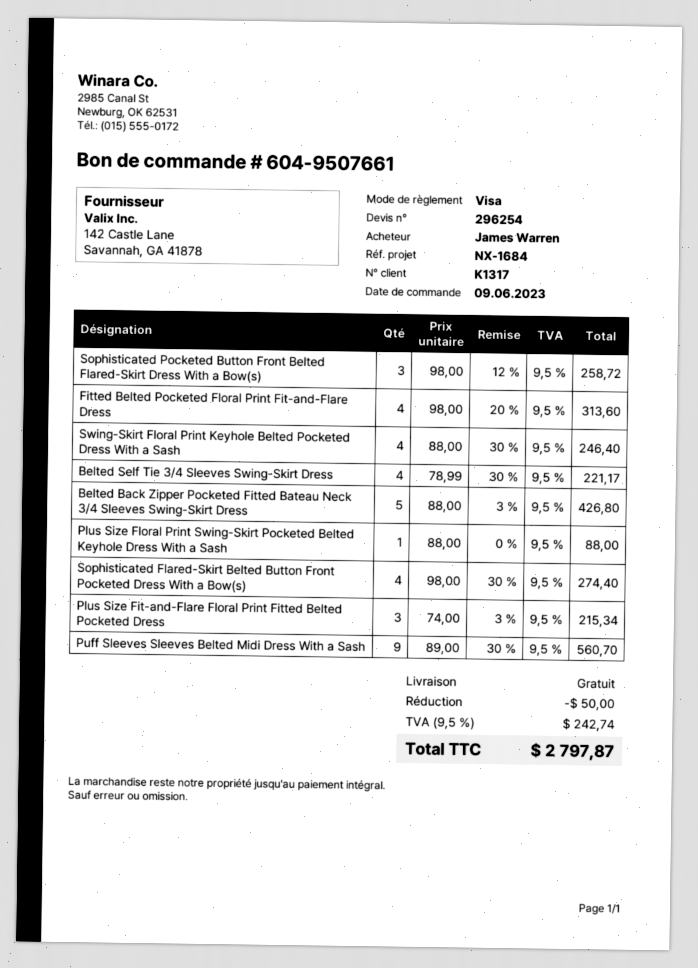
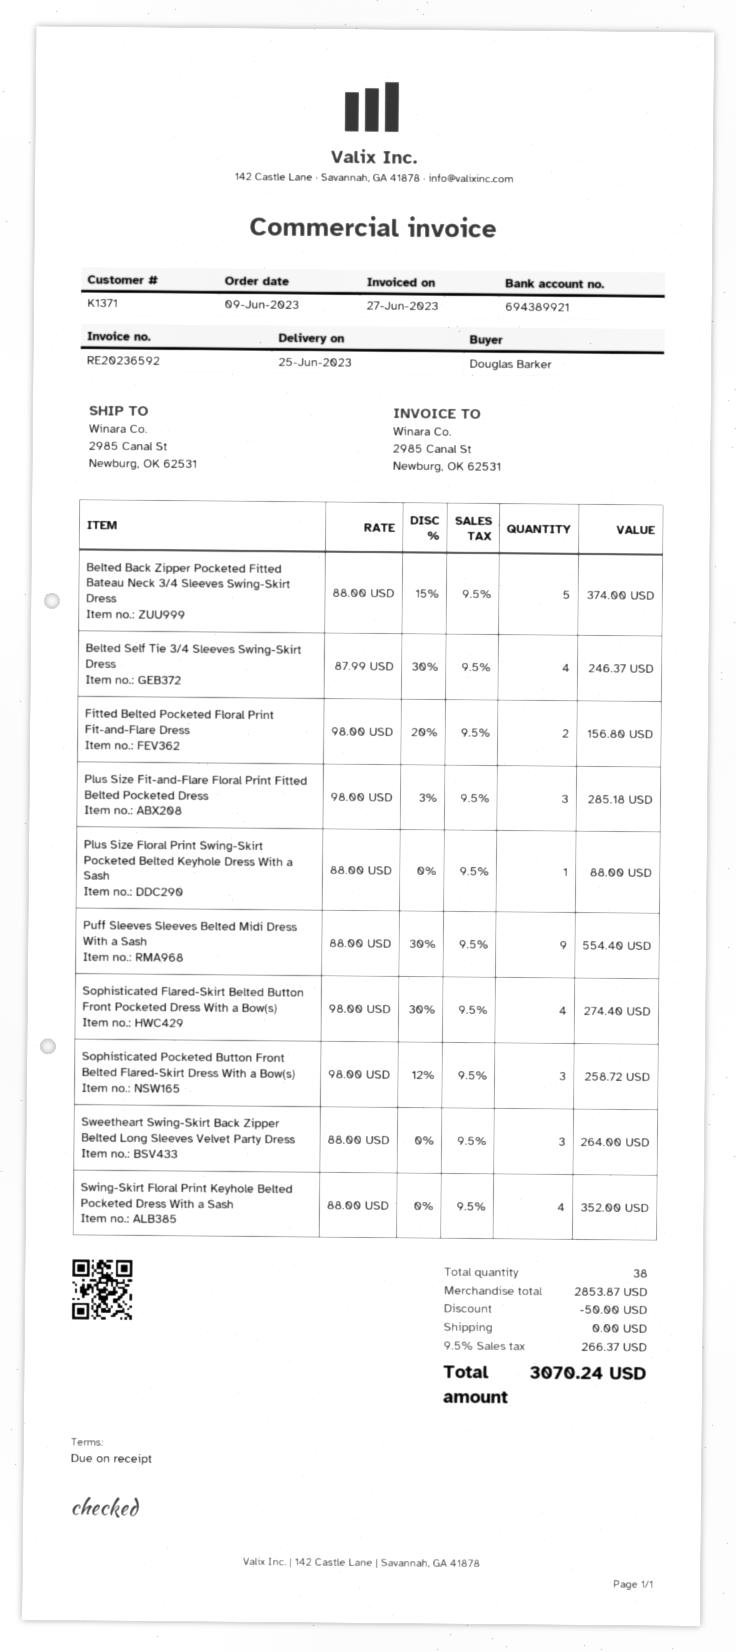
customer number: K1317 -> K1371
ordered by: James Warren -> Douglas Barker
Fitted Belted Pocketed Floral Print Fit-and-Flare Dress: 4 x 98.00 - 20% = 313.60 -> 2 x 98.00 - 20% = 156.80
Swing-Skirt Floral Print Keyhole Belted Pocketed Dress With a Sash: 4 x 88.00 - 30% = 246.40 -> 4 x 88.00 = 352.00
Belted Self Tie 3/4 Sleeves Swing-Skirt Dress: 4 x 78.99 - 30% = 221.17 -> 4 x 87.99 - 30% = 246.37
Belted Back Zipper Pocketed Fitted Bateau Neck 3/4 Sleeves Swing-Skirt Dress: 5 x 88.00 - 3% = 426.80 -> 5 x 88.00 - 15% = 374.00
Plus Size Fit-and-Flare Floral Print Fitted Belted Pocketed Dress: 3 x 74.00 - 3% = 215.34 -> 3 x 98.00 - 3% = 285.18
Puff Sleeves Sleeves Belted Midi Dress With a Sash: 9 x 89.00 - 30% = 560.70 -> 9 x 88.00 - 30% = 554.40
Sweetheart Swing-Skirt Back Zipper Belted Long Sleeves Velvet Party Dress: none -> 3 x 88.00 = 264.00
tax: 9.5% = 242.74 -> 9.5% = 266.37
total: 2797.87 -> 3070.24

